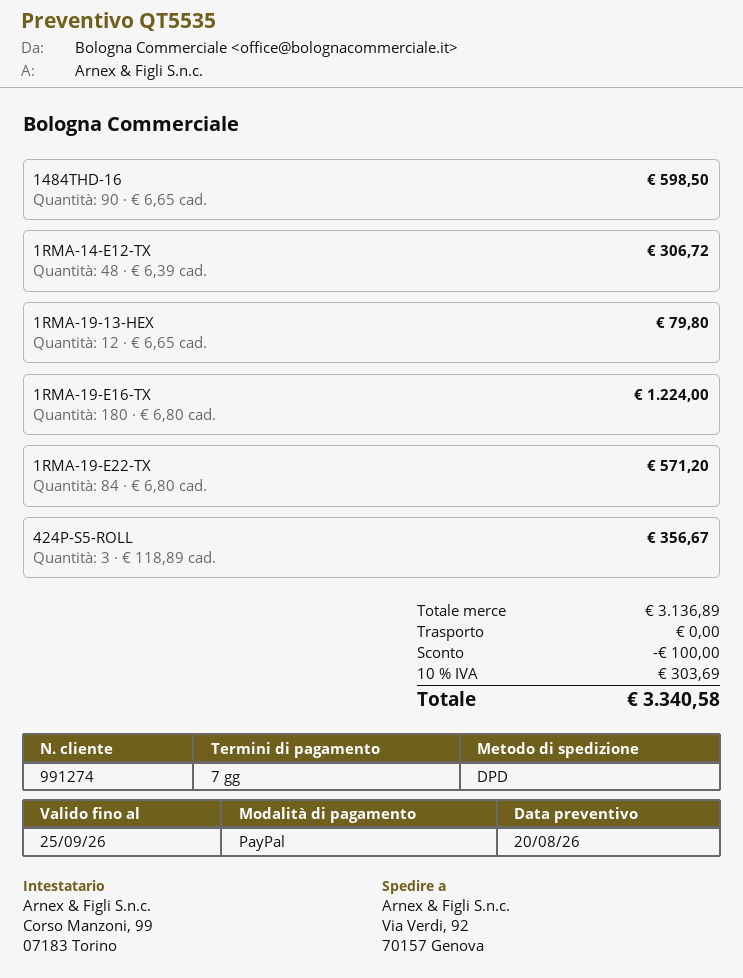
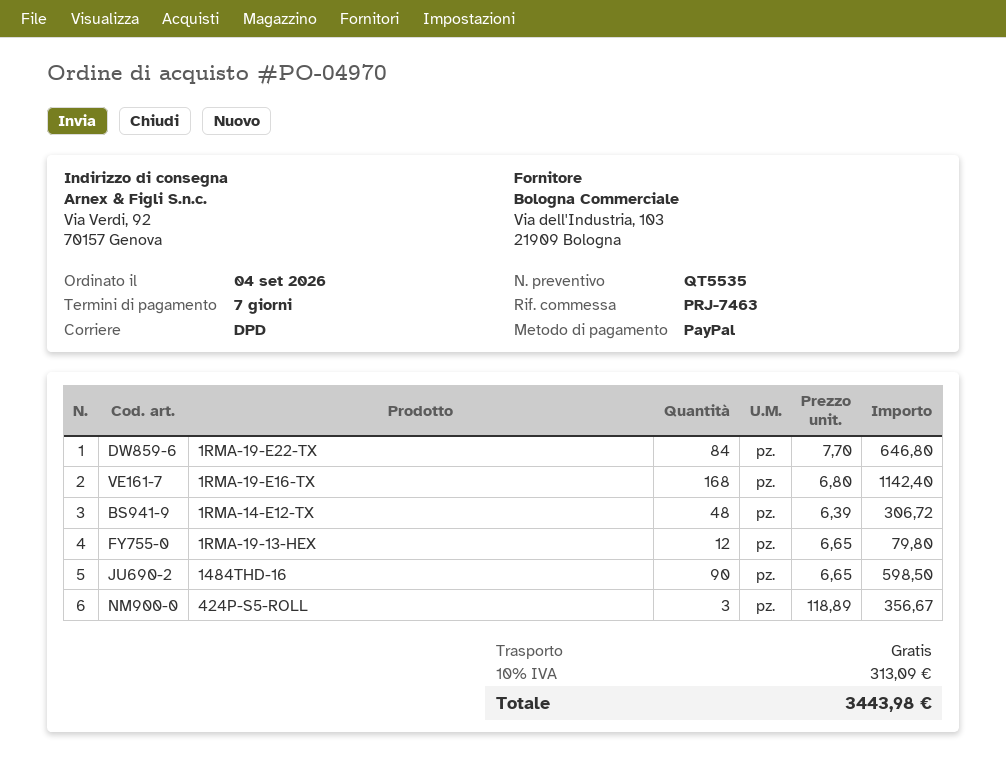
1RMA-19-E16-TX: 180 x 6.80 = 1224.00 -> 168 x 6.80 = 1142.40
1RMA-19-E22-TX: 84 x 6.80 = 571.20 -> 84 x 7.70 = 646.80
discount: 100.00 -> none
tax: 10% = 303.69 -> 10% = 313.09
total: 3340.58 -> 3443.98

